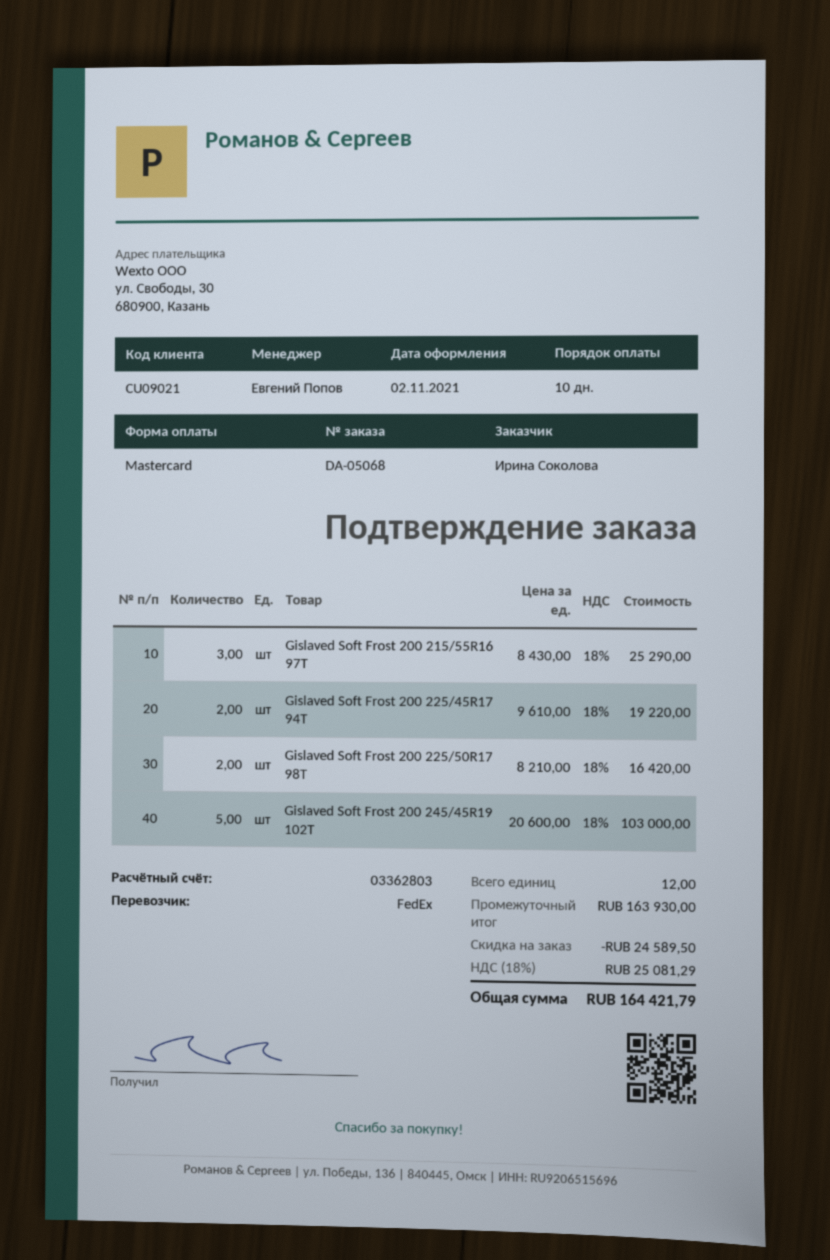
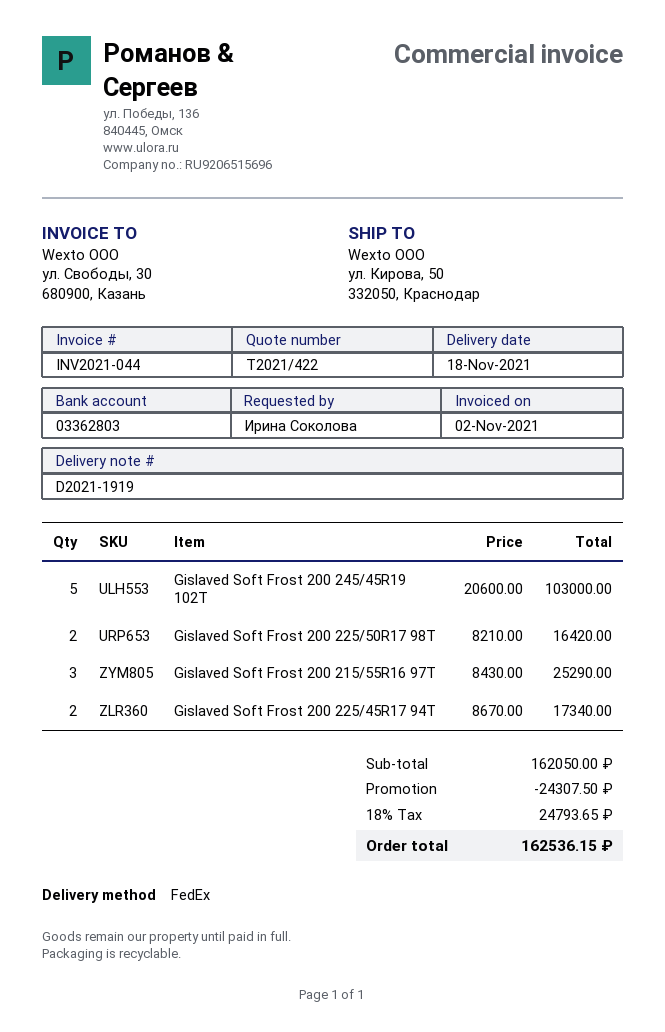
Gislaved Soft Frost 200 225/45R17 94T: 2 x 9610.00 = 19220.00 -> 2 x 8670.00 = 17340.00
subtotal: 163930.00 -> 162050.00
discount: 24589.50 -> 24307.50
tax: 18% = 25081.29 -> 18% = 24793.65
total: 164421.79 -> 162536.15

